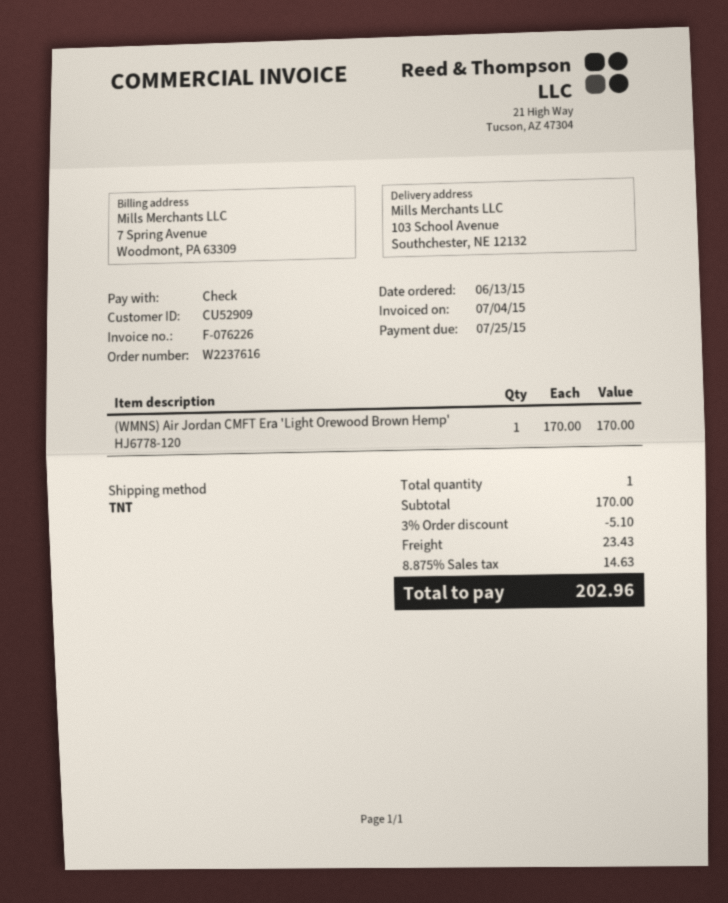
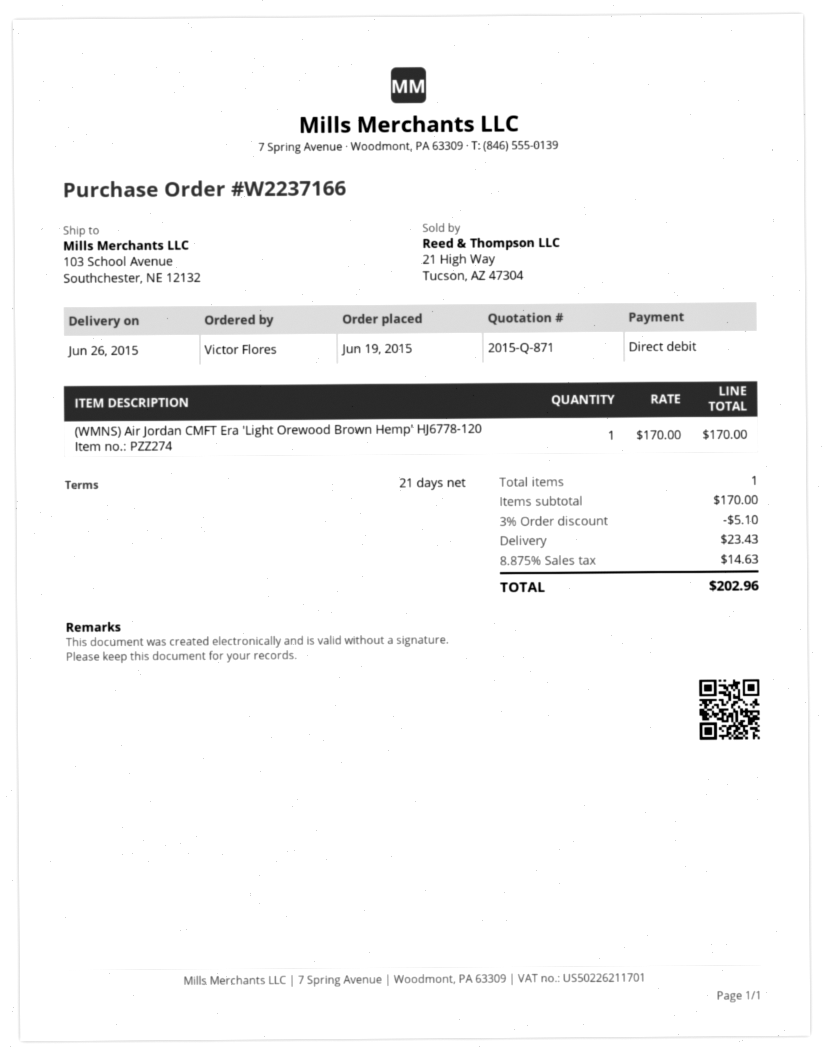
order number: W2237616 -> W2237166
order date: 2015-06-13 -> 2015-06-19
payment method: cheque -> direct debit

